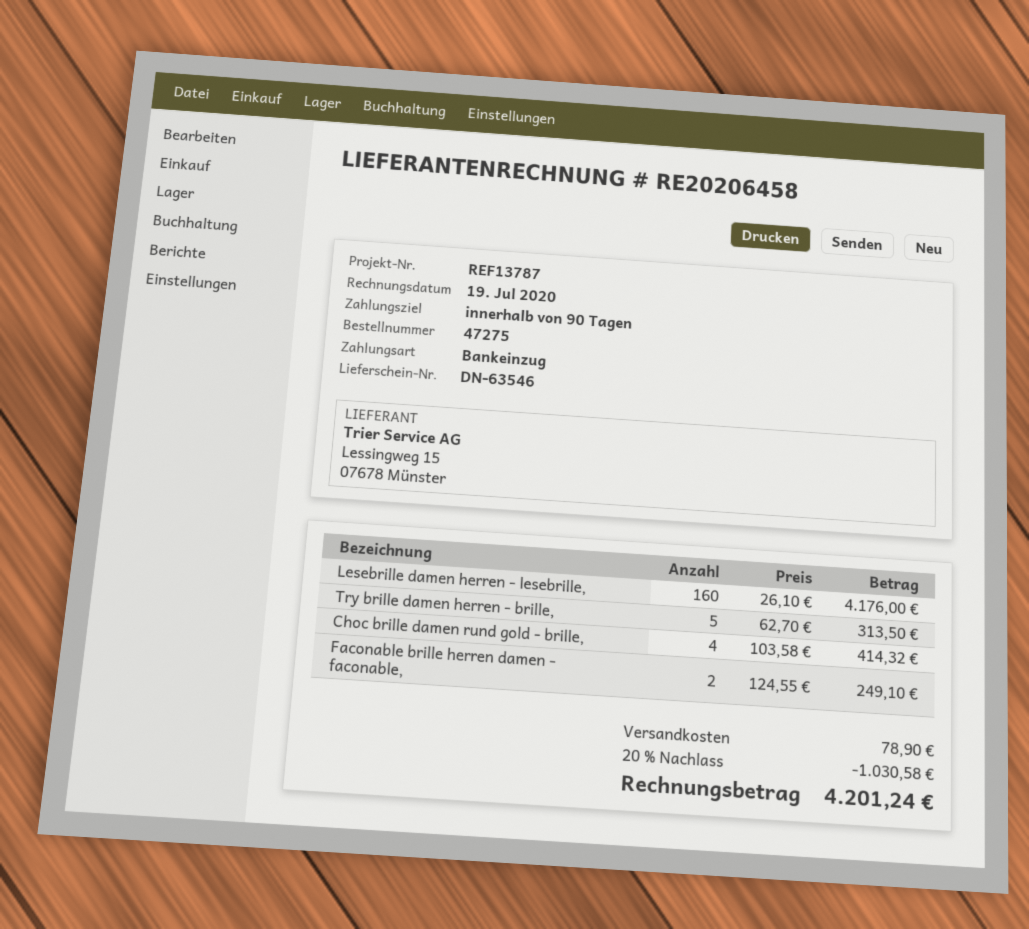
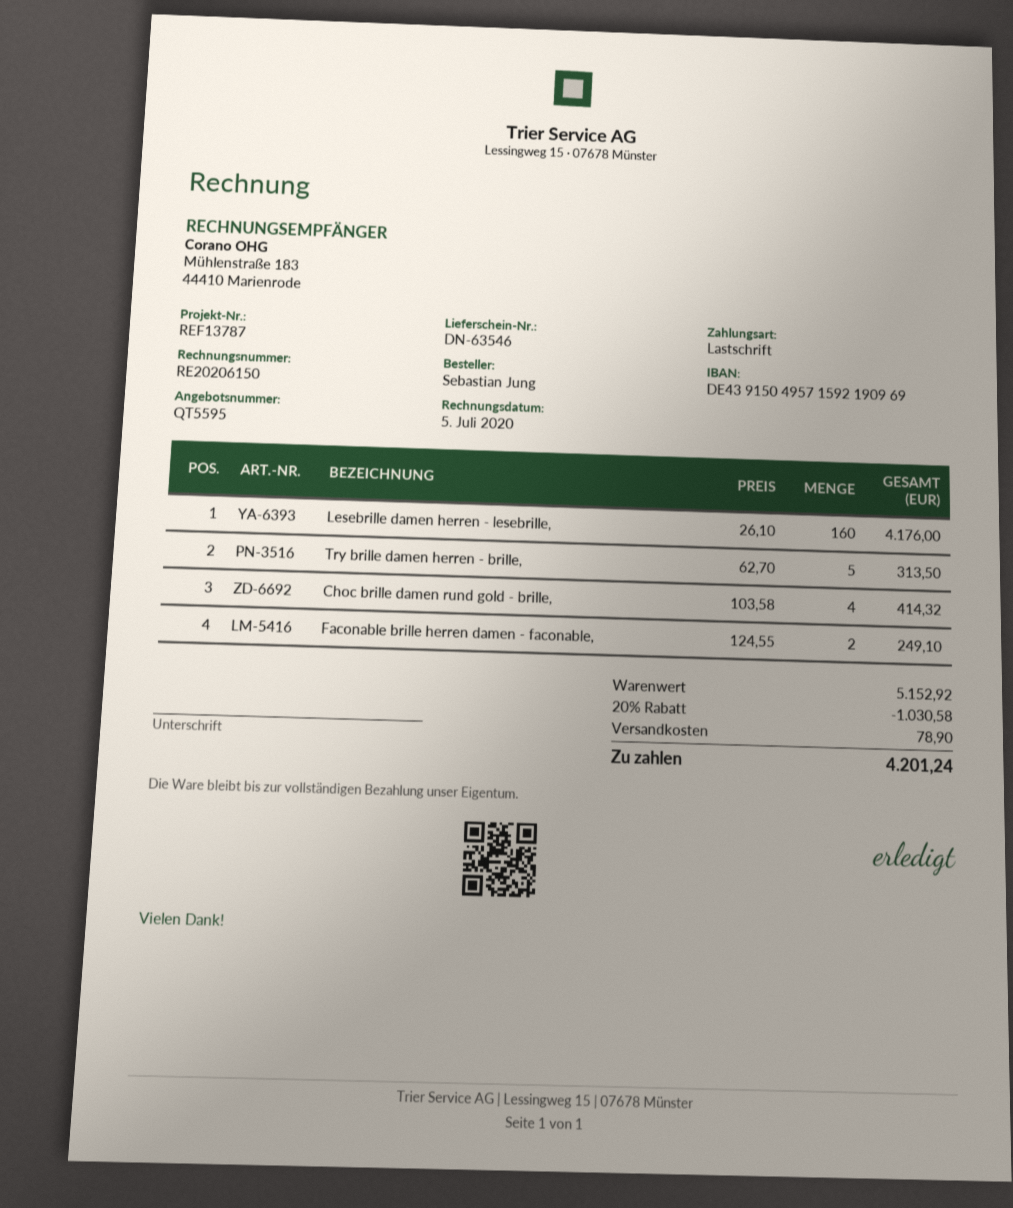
invoice number: RE20206458 -> RE20206150
invoice date: 2020-07-19 -> 2020-07-05

